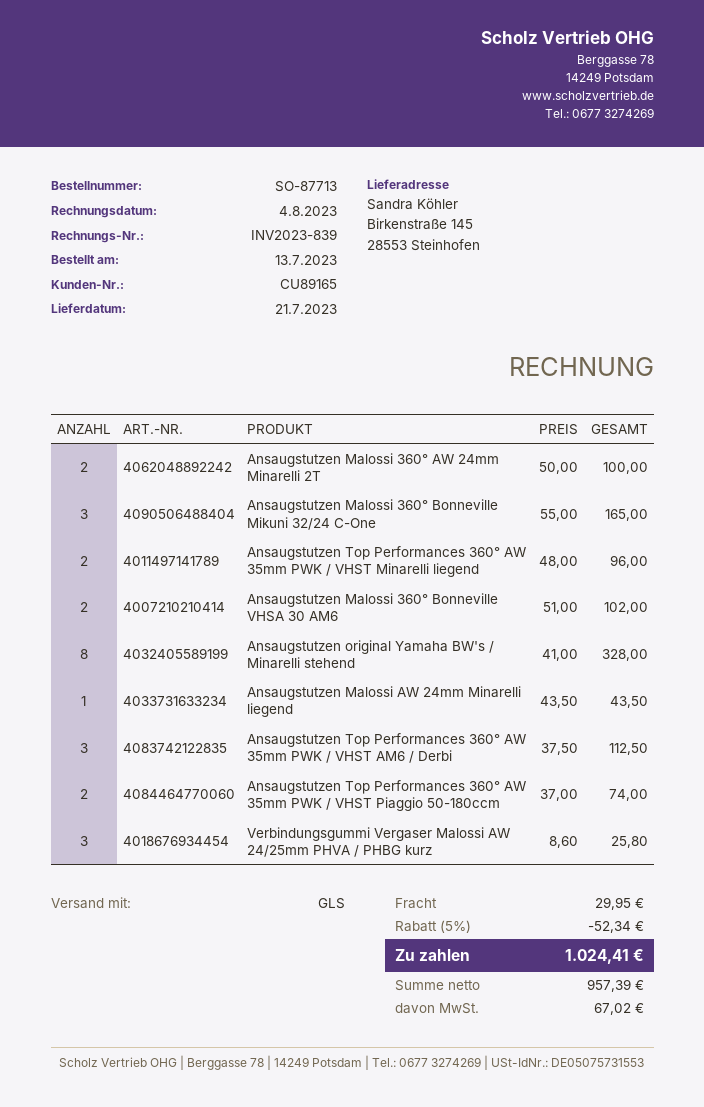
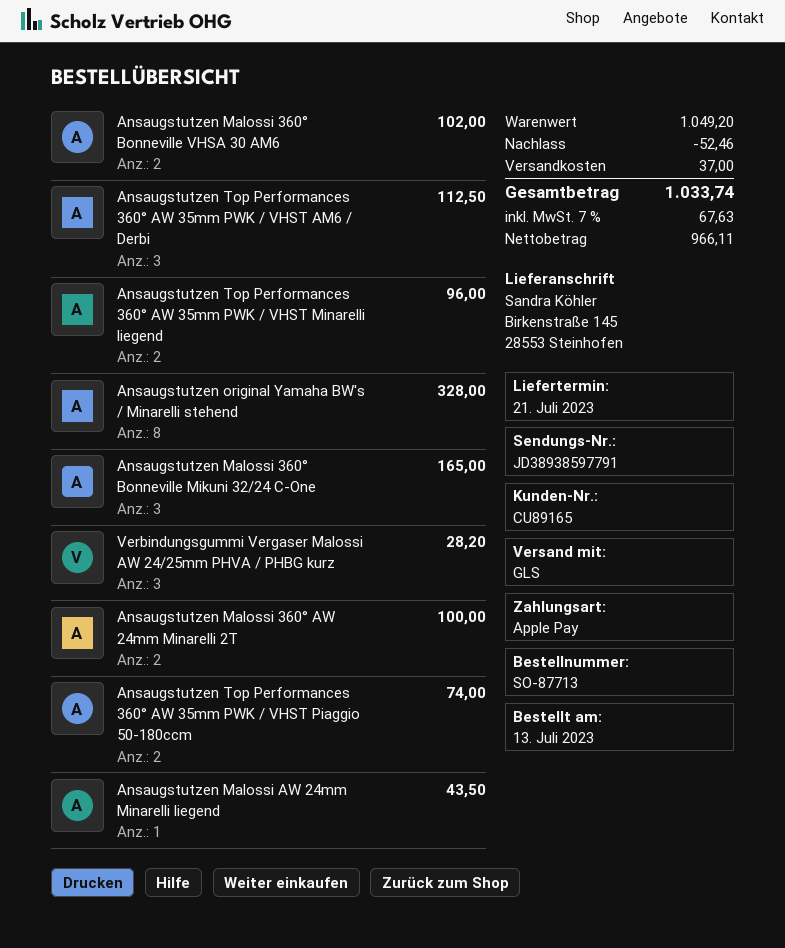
Verbindungsgummi Vergaser Malossi AW 24/25mm PHVA / PHBG kurz: 3 for 25.80 -> 3 for 28.20
discount: 52.34 -> 52.46
shipping: 29.95 -> 37.00
net: 957.39 -> 966.11
tax: 67.02 -> 67.63
total: 1024.41 -> 1033.74

